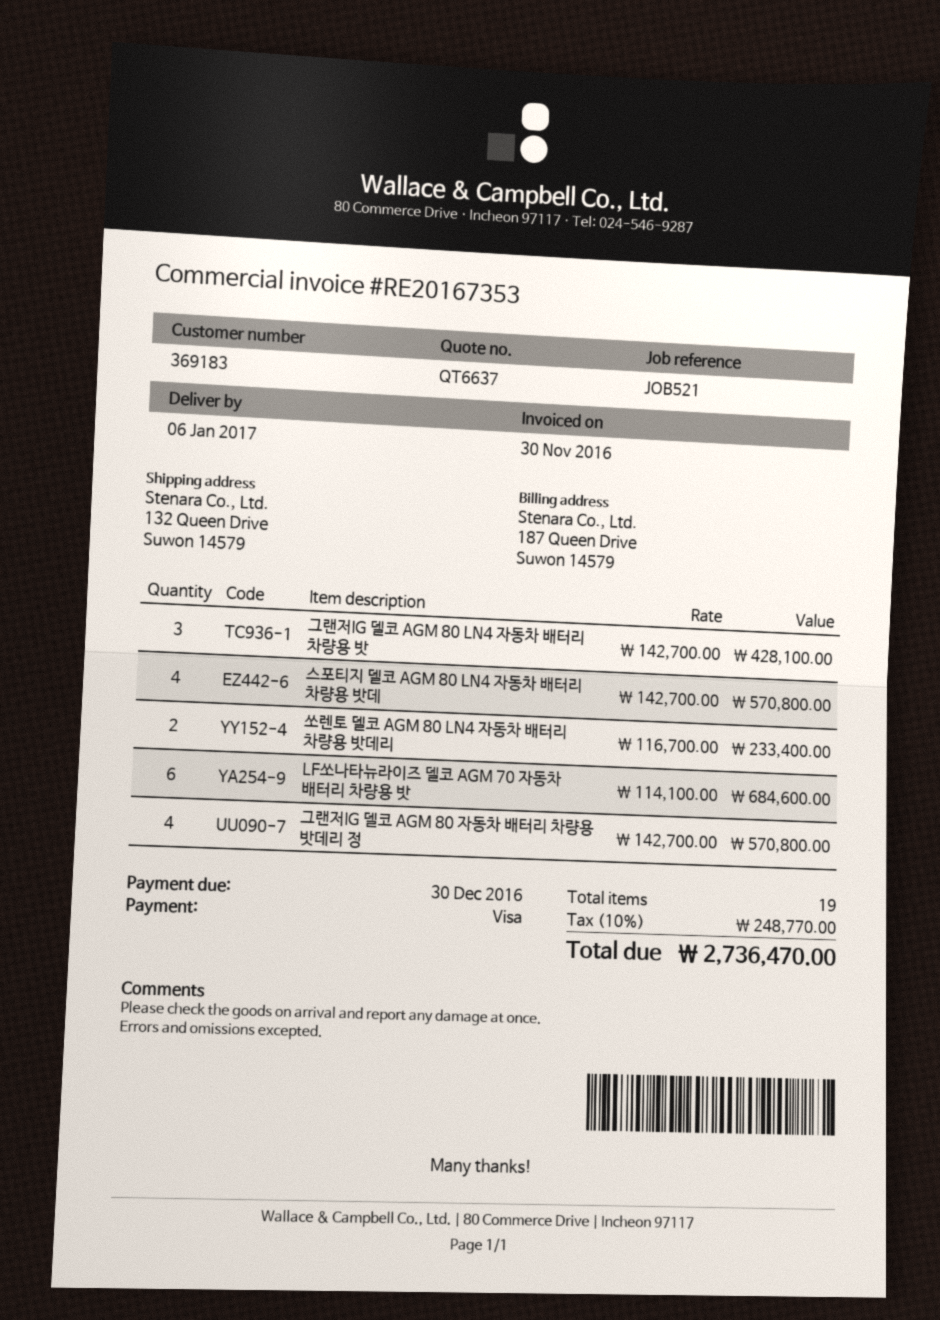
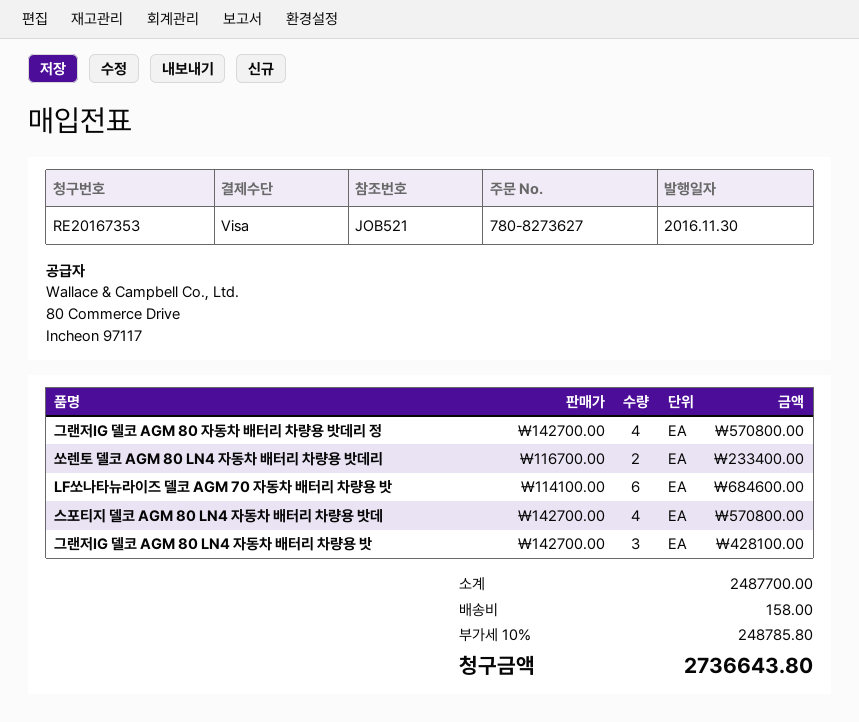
shipping: none -> 158.00
tax: 10% = 248770.00 -> 10% = 248785.80
total: 2736470.00 -> 2736643.80

